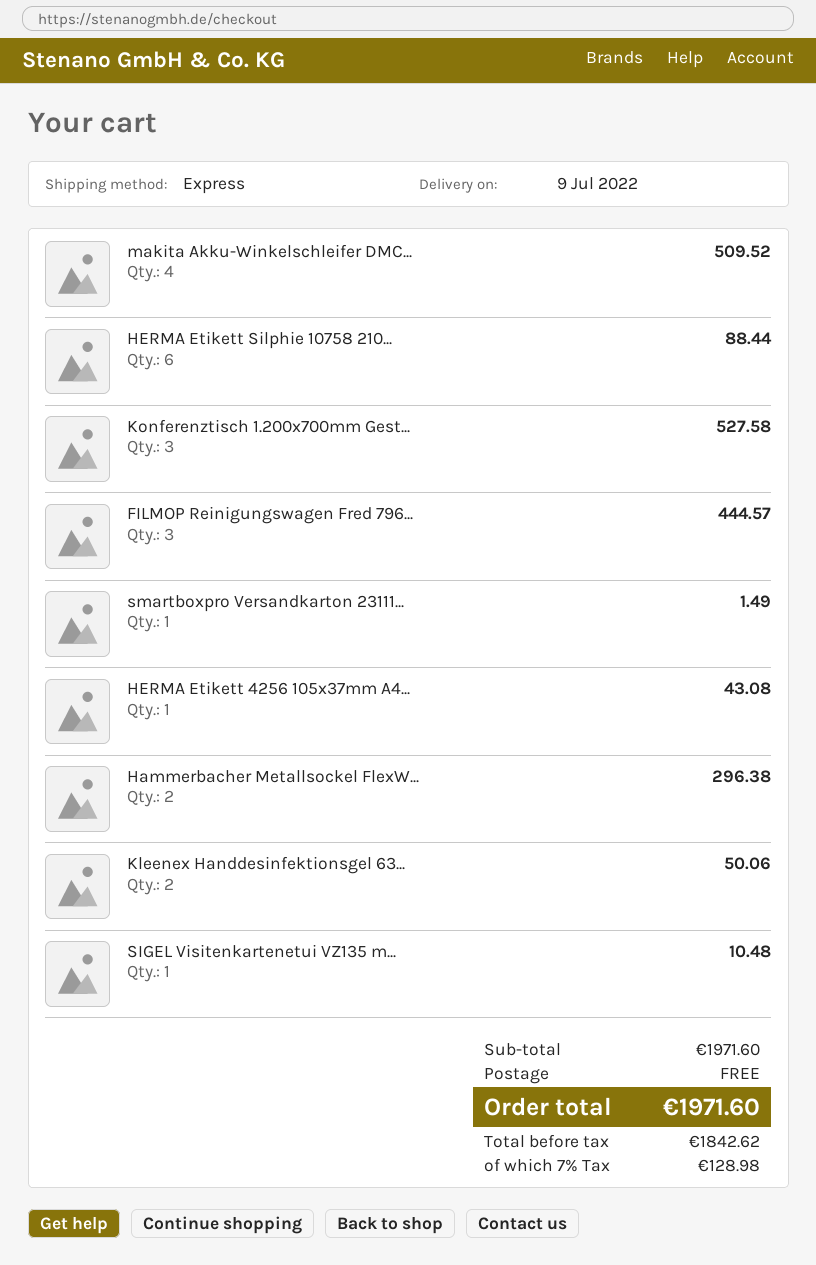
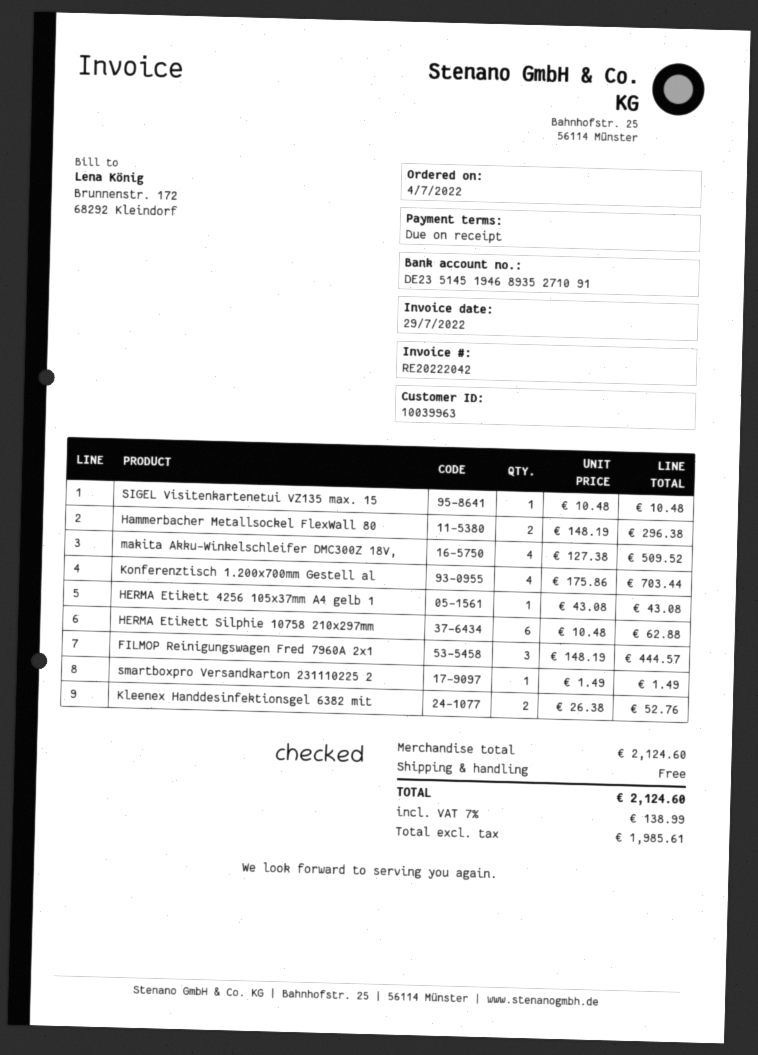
HERMA Etikett Silphie 10758 210...: 6 for 88.44 -> 6 for 62.88
Konferenztisch 1.200x700mm Gest...: 3 for 527.58 -> 4 for 703.44
Kleenex Handdesinfektionsgel 63...: 2 for 50.06 -> 2 for 52.76
subtotal: 1971.60 -> 2124.60
net: 1842.62 -> 1985.61
tax: 7% = 128.98 -> 7% = 138.99
total: 1971.60 -> 2124.60

